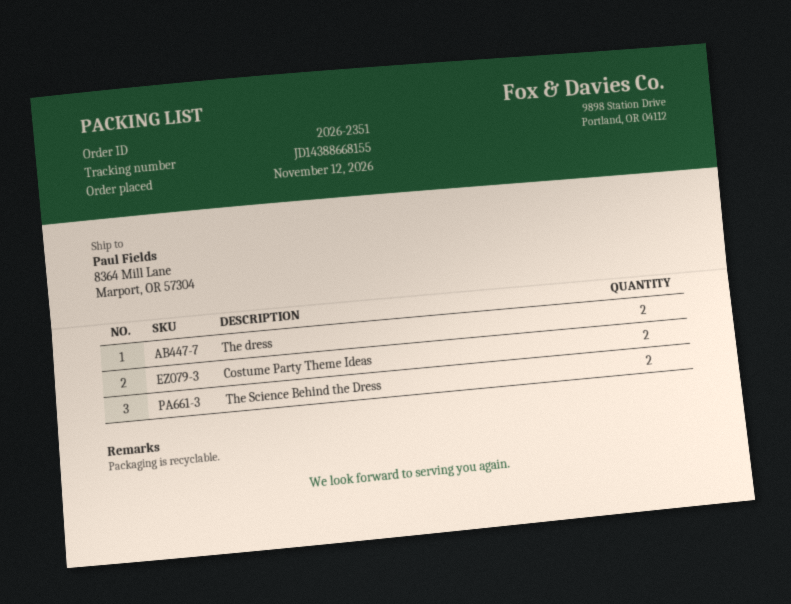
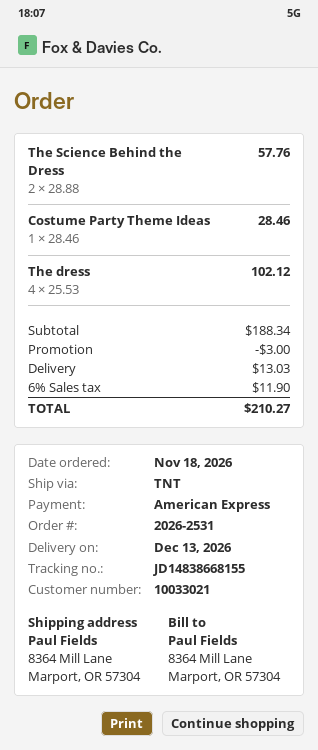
order number: 2026-2351 -> 2026-2531
order date: 2026-11-12 -> 2026-11-18
tracking number: JD14388668155 -> JD14838668155
The dress: 2 -> 4
Costume Party Theme Ideas: 2 -> 1

